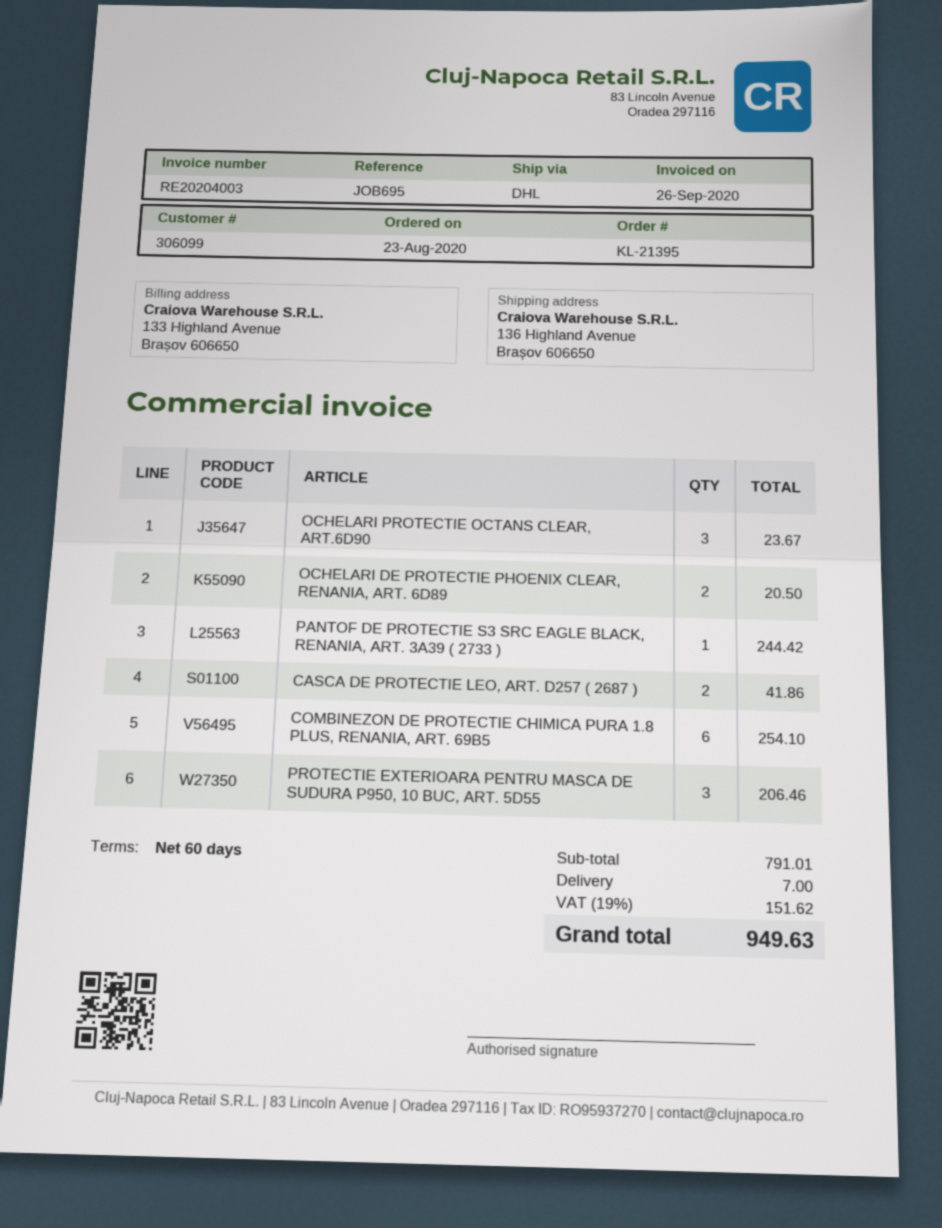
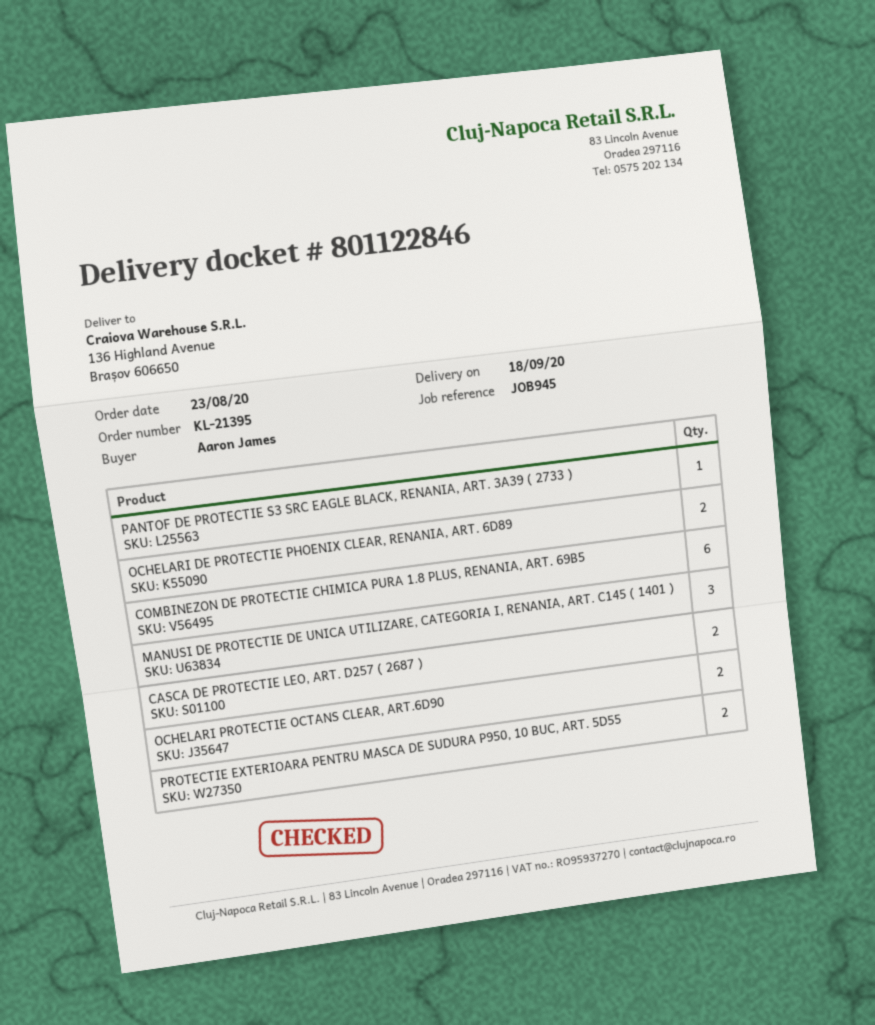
reference: JOB695 -> JOB945
OCHELARI PROTECTIE OCTANS CLEAR, ART.6D90: 3 -> 2
PROTECTIE EXTERIOARA PENTRU MASCA DE SUDURA P950, 10 BUC, ART. 5D55: 3 -> 2
MANUSI DE PROTECTIE DE UNICA UTILIZARE, CATEGORIA I, RENANIA, ART. C145 ( 1401 ): none -> 3

